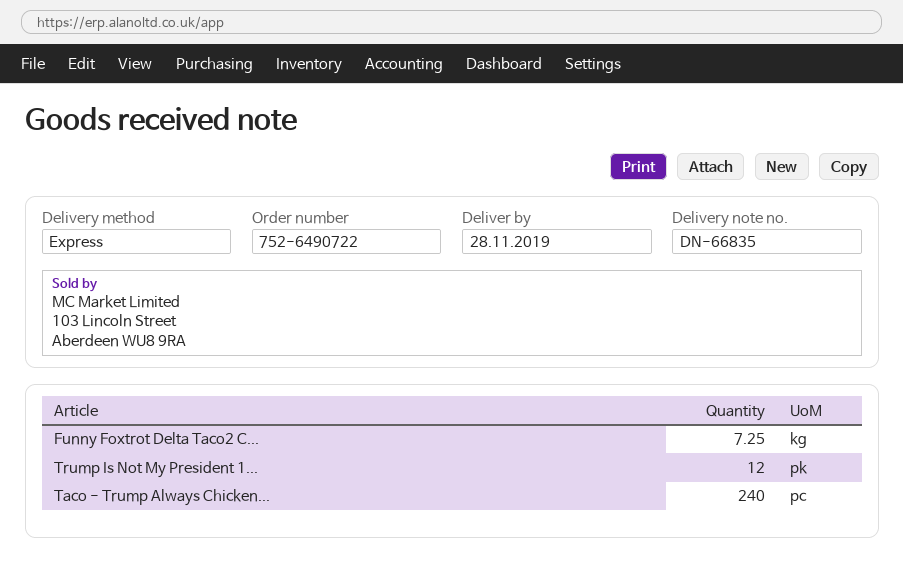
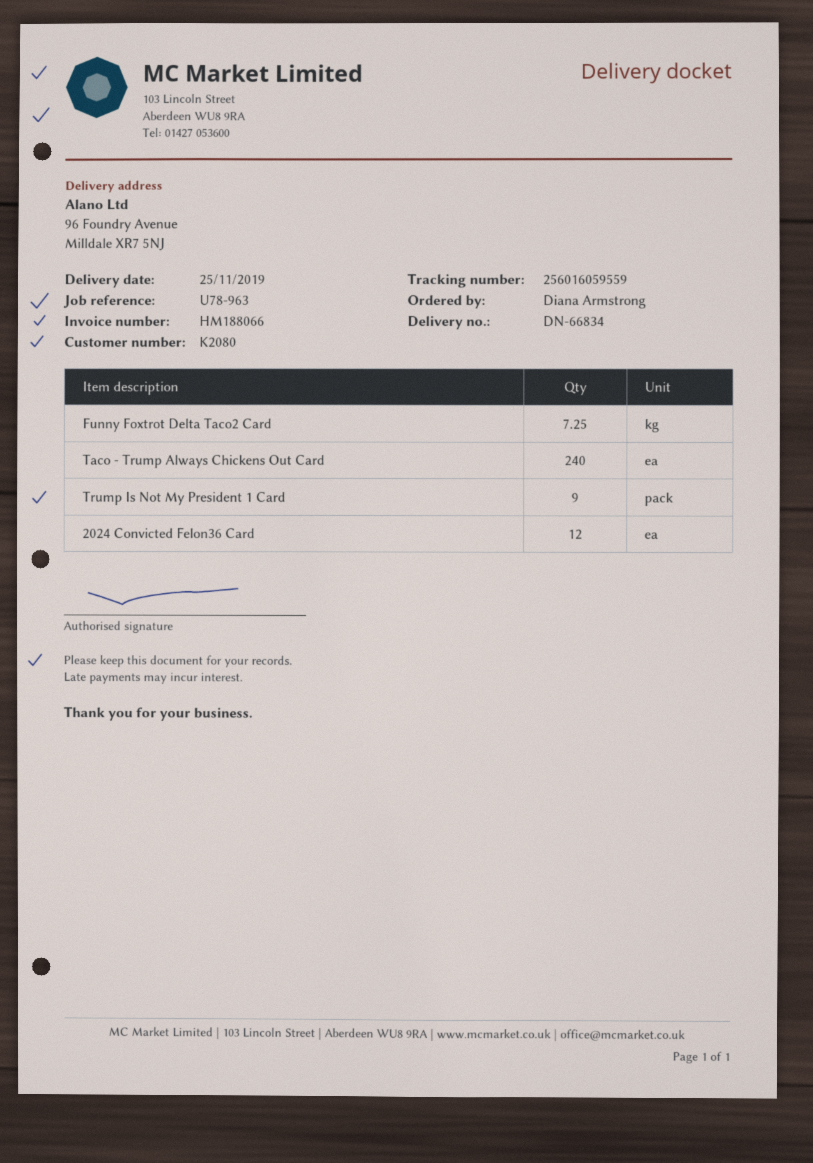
delivery note number: DN-66835 -> DN-66834
delivery date: 2019-11-28 -> 2019-11-25
Trump Is Not My President 1...: 12 -> 9
2024 Convicted Felon36 Card: none -> 12

